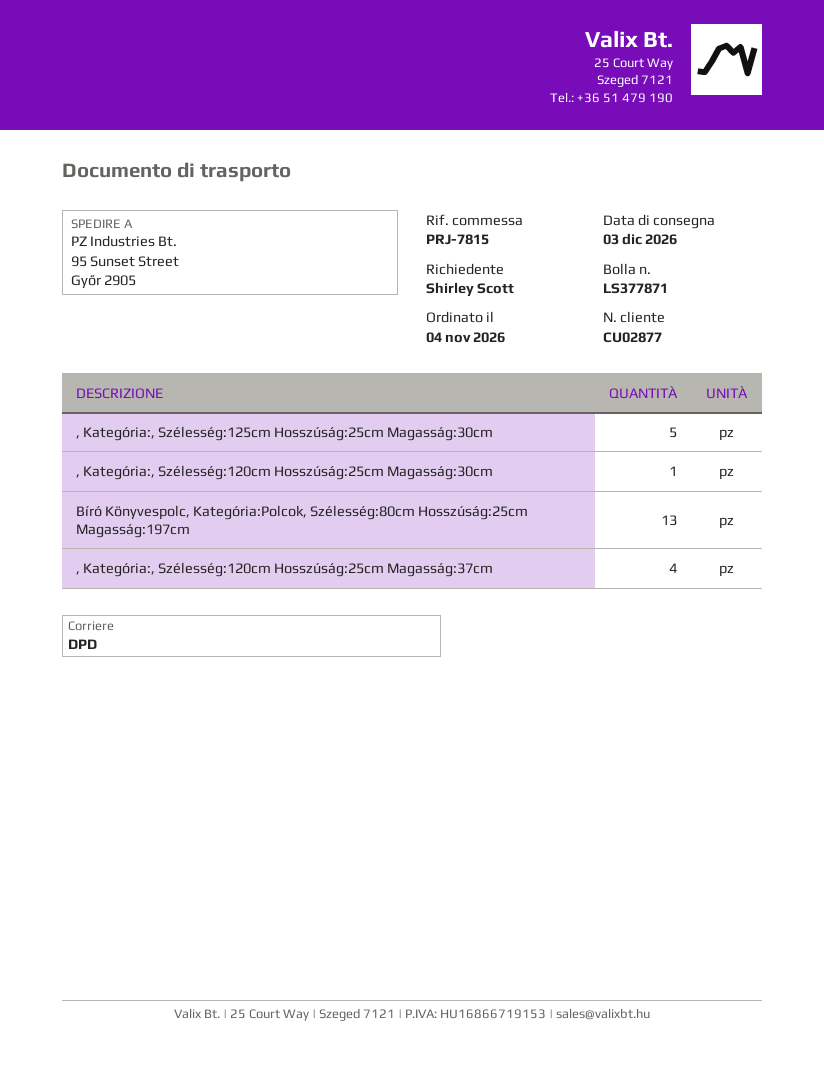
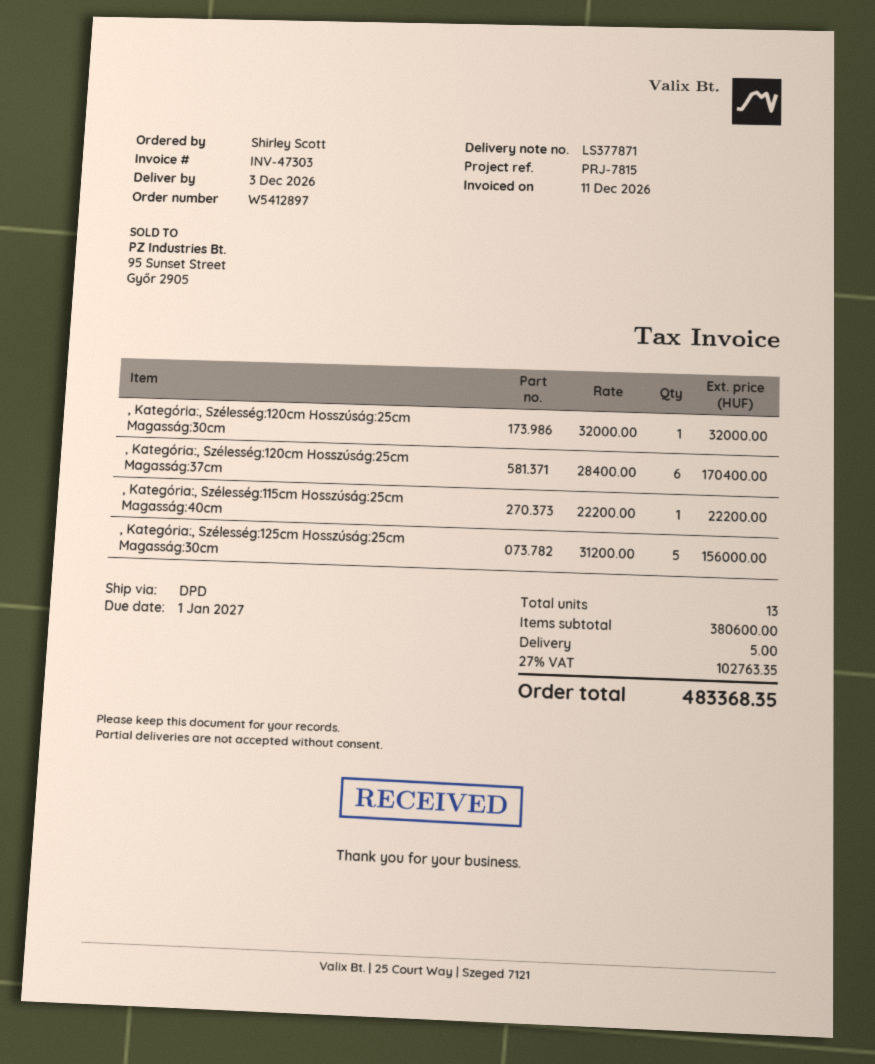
Bíró Könyvespolc, Kategória:Polcok, Szélesség:80cm Hosszúság:25cm Magasság:197cm: 13 -> none
, Kategória:, Szélesség:120cm Hosszúság:25cm Magasság:37cm: 4 -> 6
, Kategória:, Szélesség:115cm Hosszúság:25cm Magasság:40cm: none -> 1

